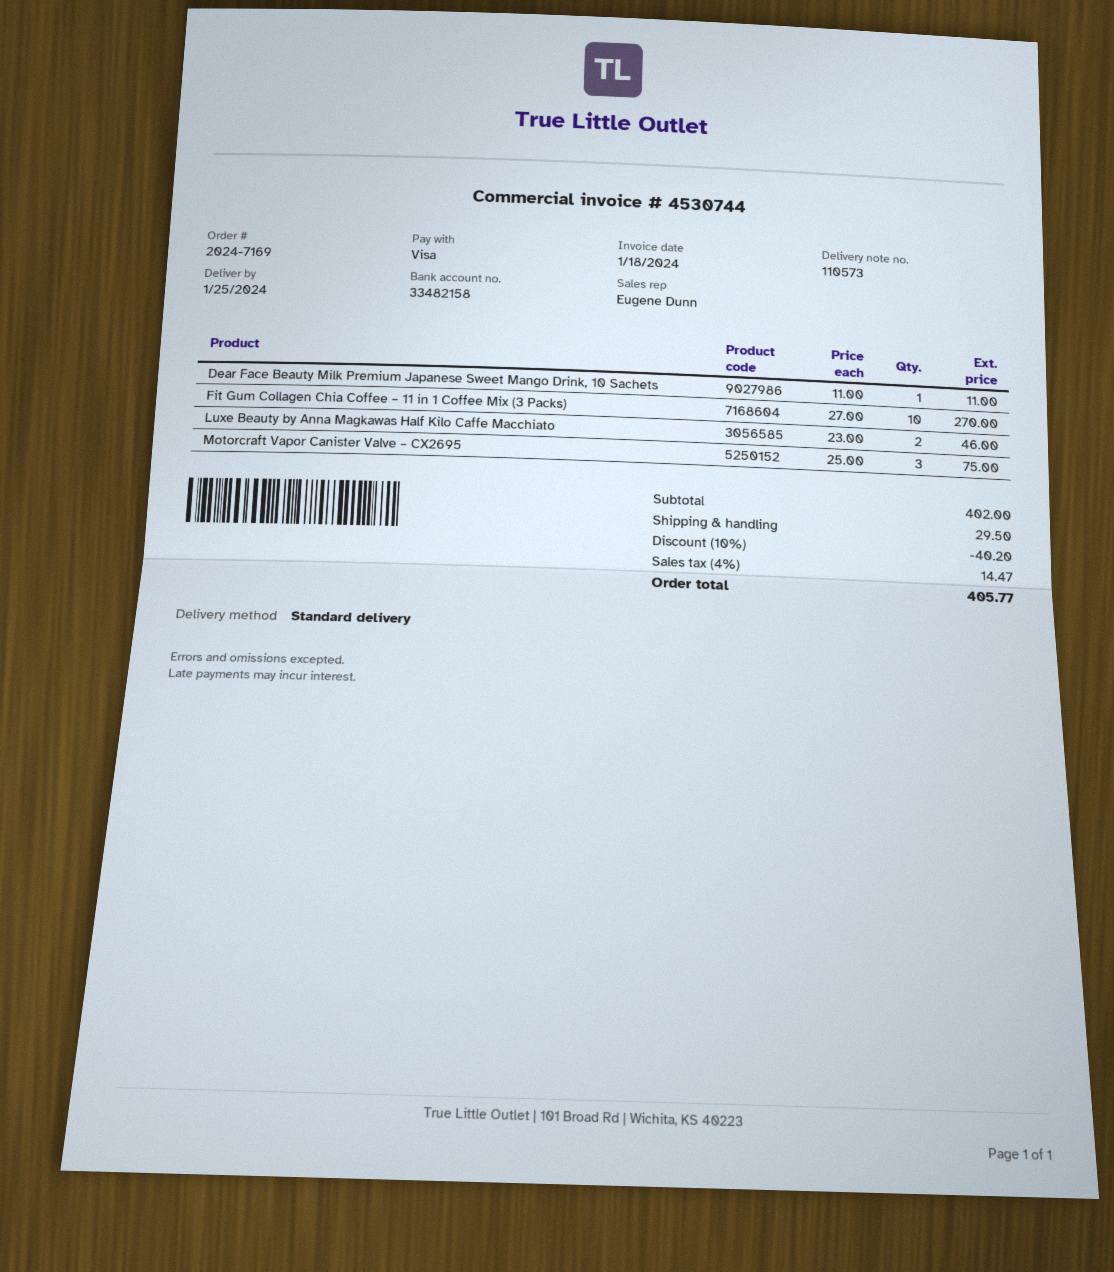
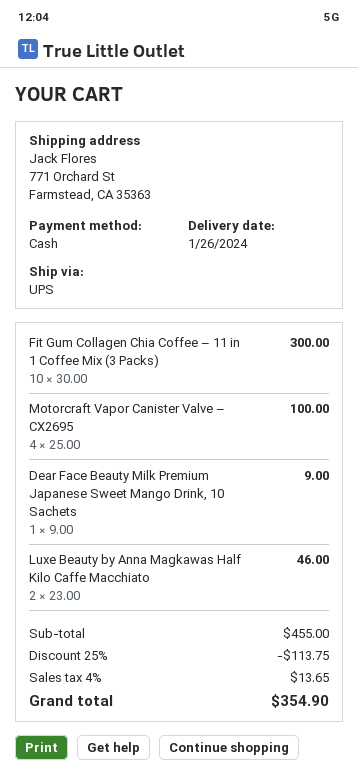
delivery date: 2024-01-25 -> 2024-01-26
payment method: Visa -> cash
shipping method: standard -> UPS
Dear Face Beauty Milk Premium Japanese Sweet Mango Drink, 10 Sachets: 1 x 11.00 = 11.00 -> 1 x 9.00 = 9.00
Fit Gum Collagen Chia Coffee – 11 in 1 Coffee Mix (3 Packs): 10 x 27.00 = 270.00 -> 10 x 30.00 = 300.00
Motorcraft Vapor Canister Valve – CX2695: 3 x 25.00 = 75.00 -> 4 x 25.00 = 100.00
subtotal: 402.00 -> 455.00
discount: 10% = 40.20 -> 25% = 113.75
shipping: 29.50 -> none
tax: 4% = 14.47 -> 4% = 13.65
total: 405.77 -> 354.90

